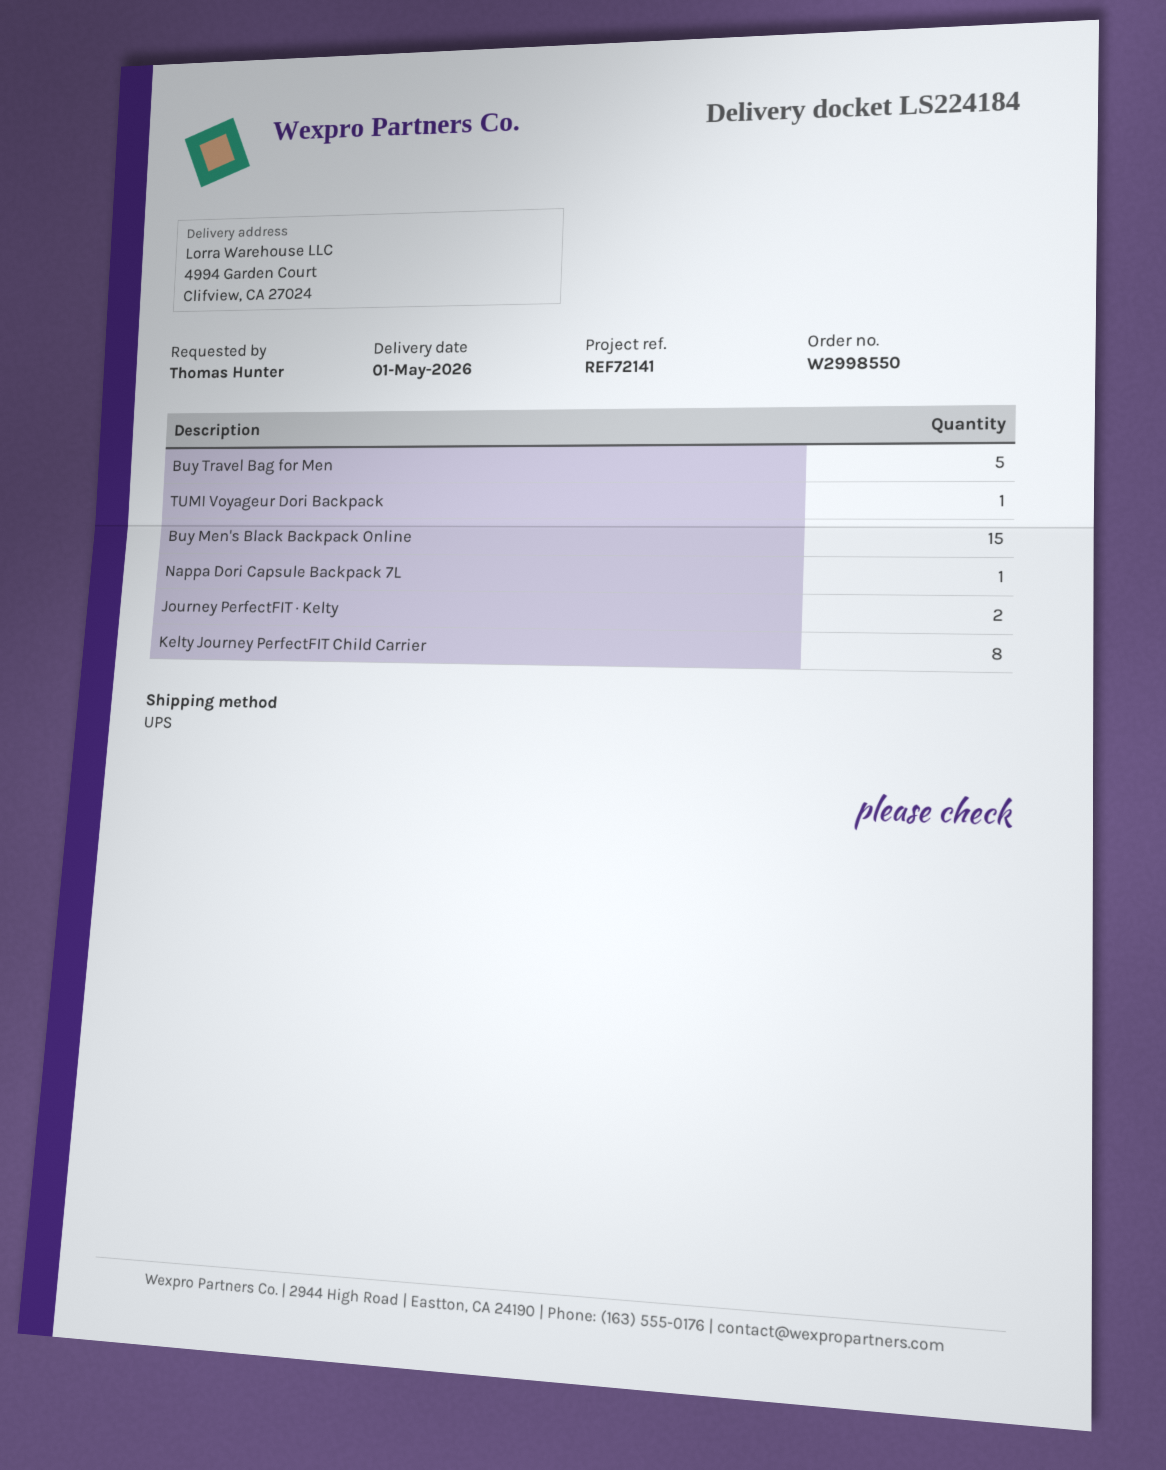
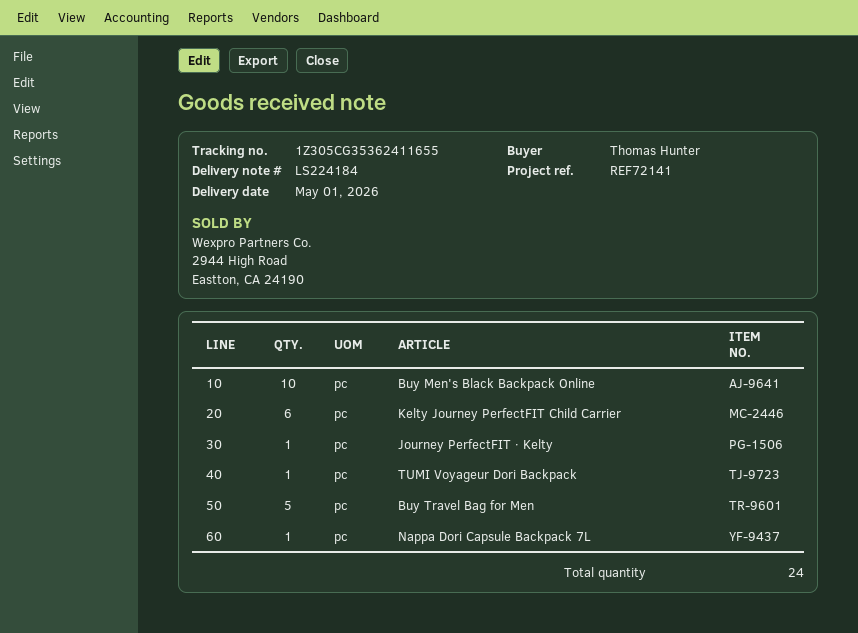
Buy Men's Black Backpack Online: 15 -> 10
Journey PerfectFIT · Kelty: 2 -> 1
Kelty Journey PerfectFIT Child Carrier: 8 -> 6

